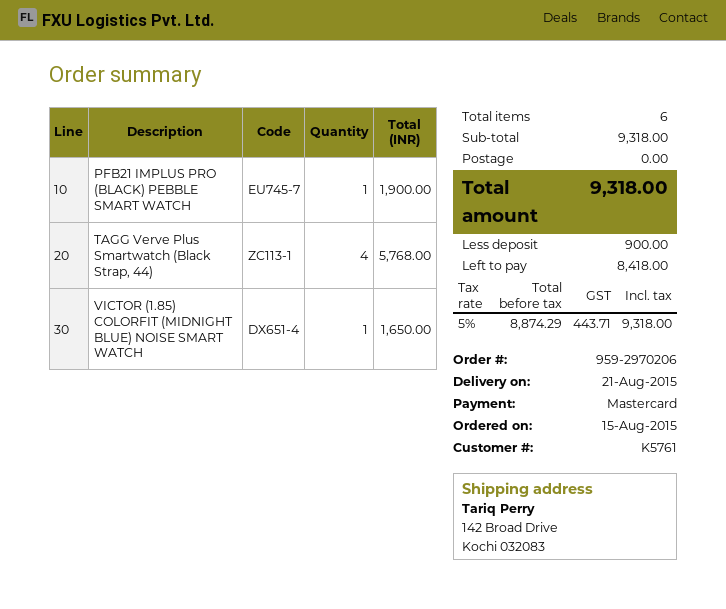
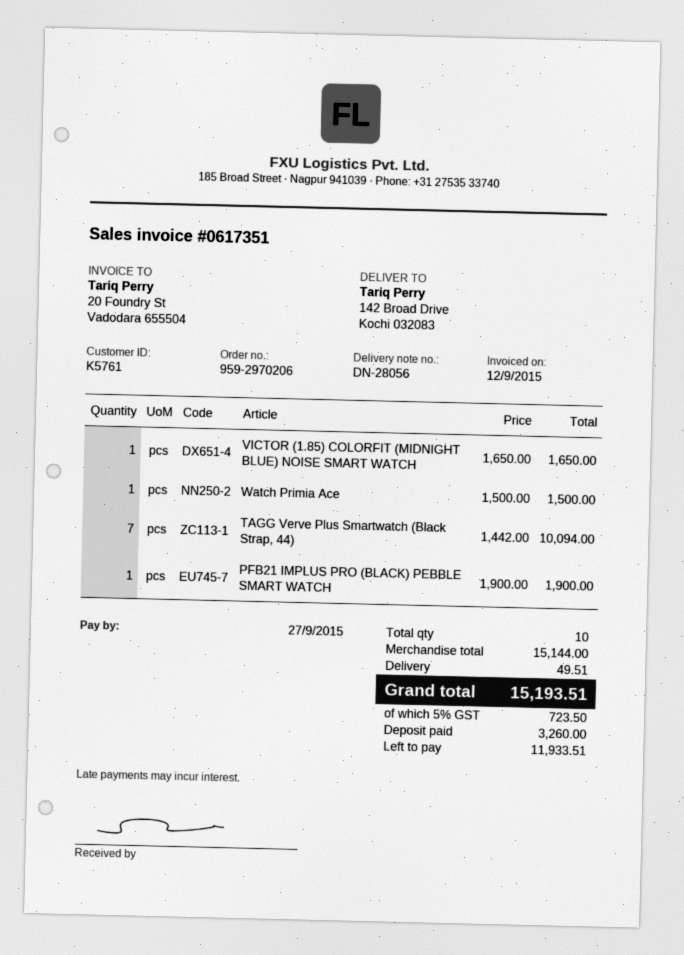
TAGG Verve Plus Smartwatch (Black Strap, 44): 4 for 5768.00 -> 7 for 10094.00
Watch Primia Ace: none -> 1 for 1500.00
total quantity: 6 -> 10
subtotal: 9318.00 -> 15144.00
shipping: 0.00 -> 49.51
tax: 5% = 443.71 -> 5% = 723.50
total: 9318.00 -> 15193.51
deposit: 900.00 -> 3260.00
balance: 8418.00 -> 11933.51

